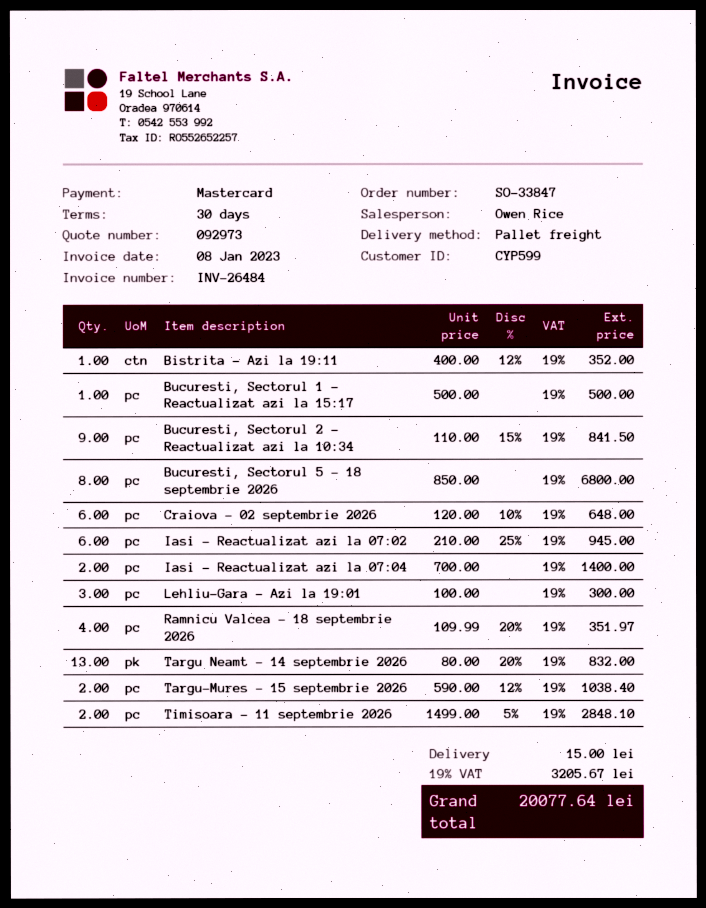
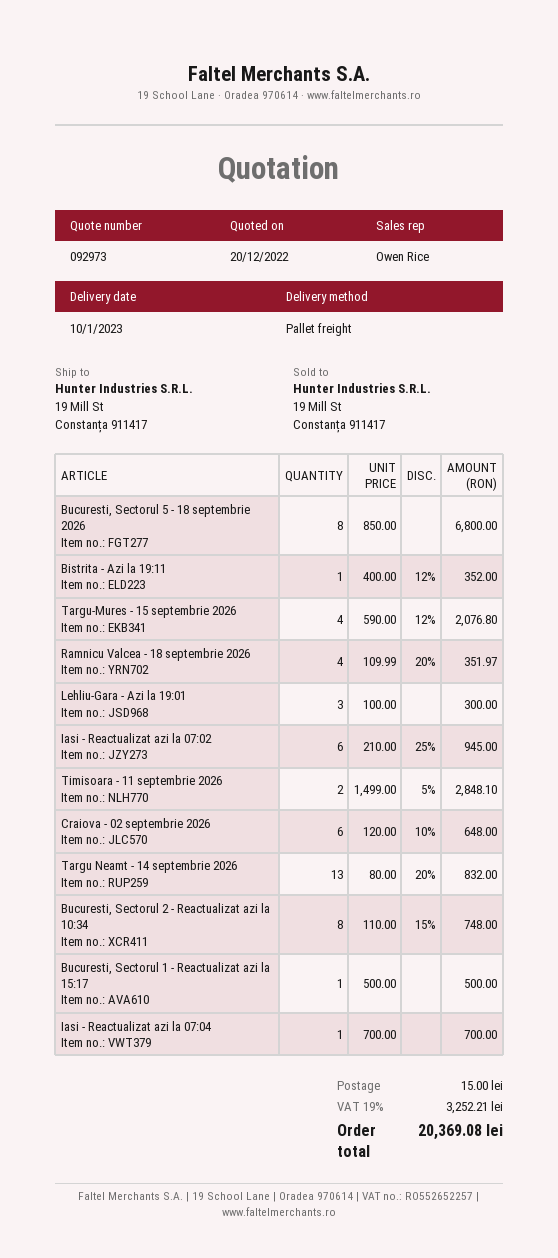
Bucuresti, Sectorul 2 - Reactualizat azi la 10:34: 9 x 110.00 - 15% = 841.50 -> 8 x 110.00 - 15% = 748.00
Iasi - Reactualizat azi la 07:04: 2 x 700.00 = 1400.00 -> 1 x 700.00 = 700.00
Targu-Mures - 15 septembrie 2026: 2 x 590.00 - 12% = 1038.40 -> 4 x 590.00 - 12% = 2076.80
tax: 19% = 3205.67 -> 19% = 3252.21
total: 20077.64 -> 20369.08

